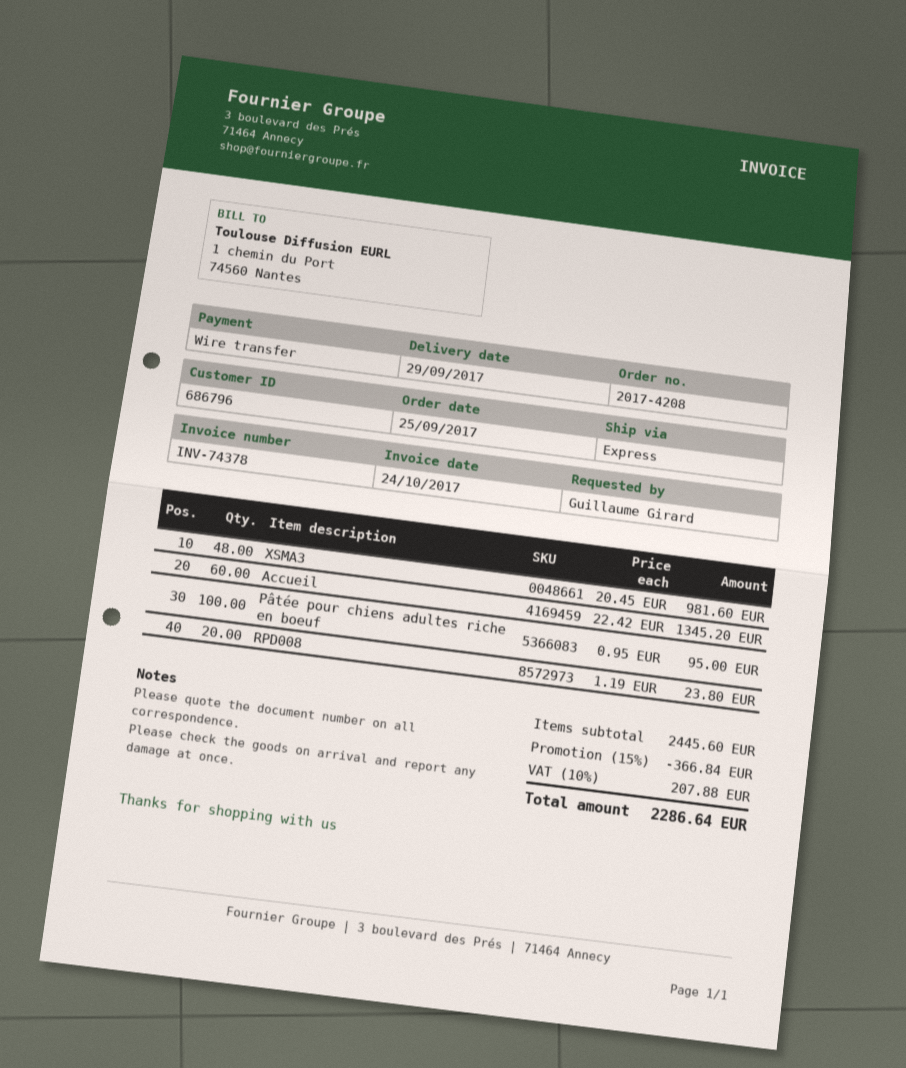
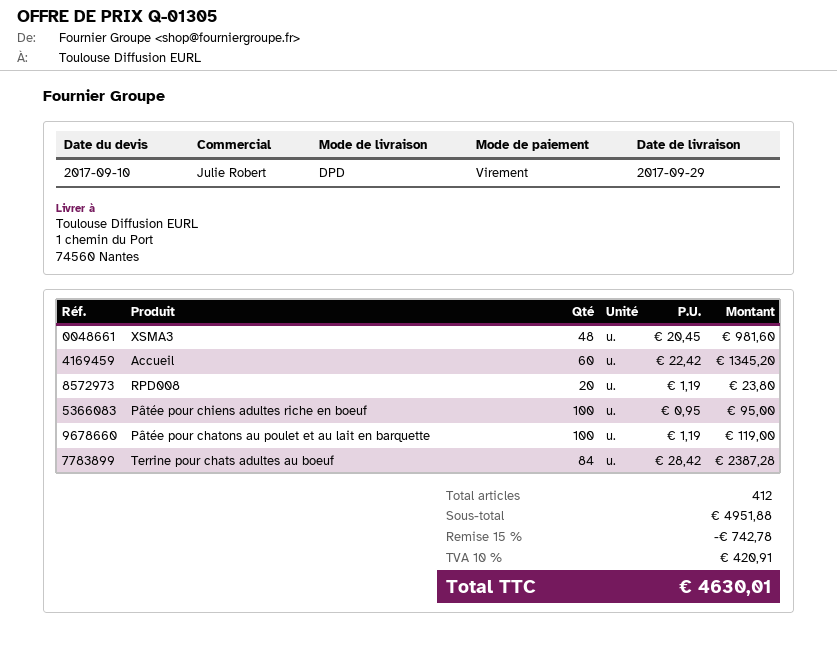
shipping method: express -> DPD
Pâtée pour chatons au poulet et au lait en barquette: none -> 100 x 1.19 = 119.00
Terrine pour chats adultes au boeuf: none -> 84 x 28.42 = 2387.28
subtotal: 2445.60 -> 4951.88
discount: 15% = 366.84 -> 15% = 742.78
tax: 10% = 207.88 -> 10% = 420.91
total: 2286.64 -> 4630.01

